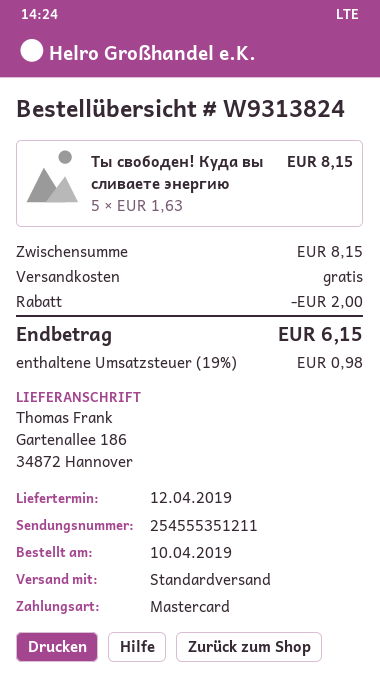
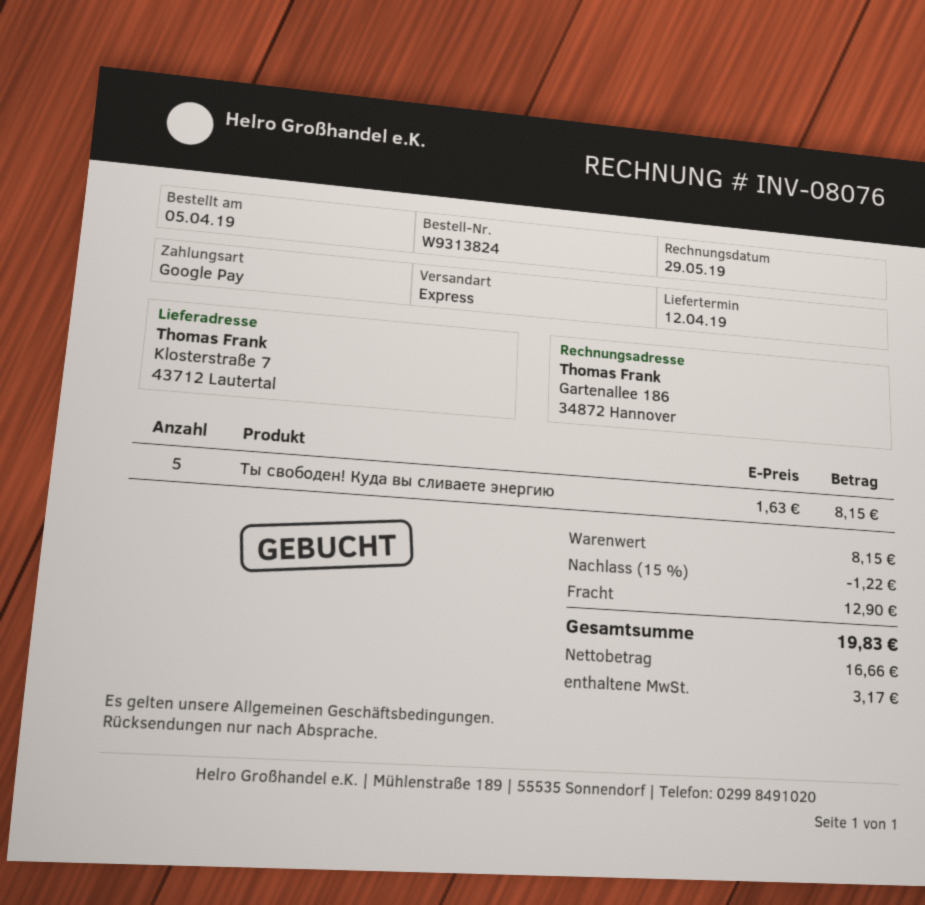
order date: 2019-04-10 -> 2019-04-05
payment method: Mastercard -> Google Pay
shipping method: standard -> express
ship to: Gartenallee 186, 34872 Hannover -> Klosterstraße 7, 43712 Lautertal
discount: 2.00 -> 1.22
shipping: 0.00 -> 12.90
tax: 0.98 -> 3.17
total: 6.15 -> 19.83

